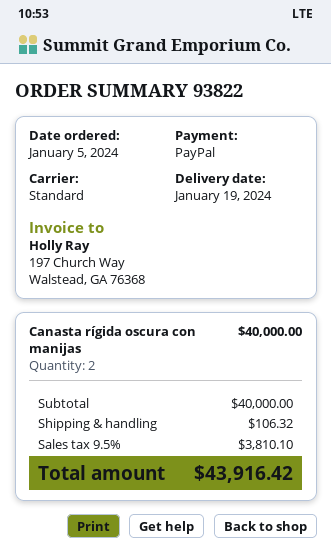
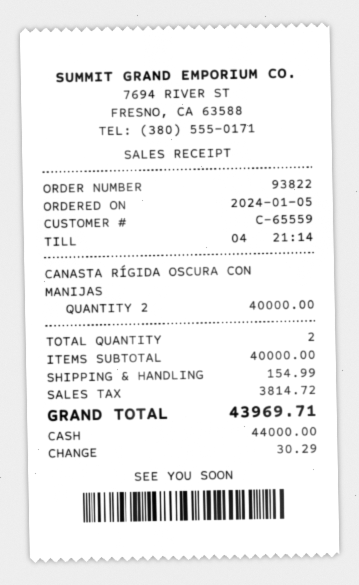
payment method: PayPal -> cash
shipping: 106.32 -> 154.99
tax: 3810.10 -> 3814.72
total: 43916.42 -> 43969.71

